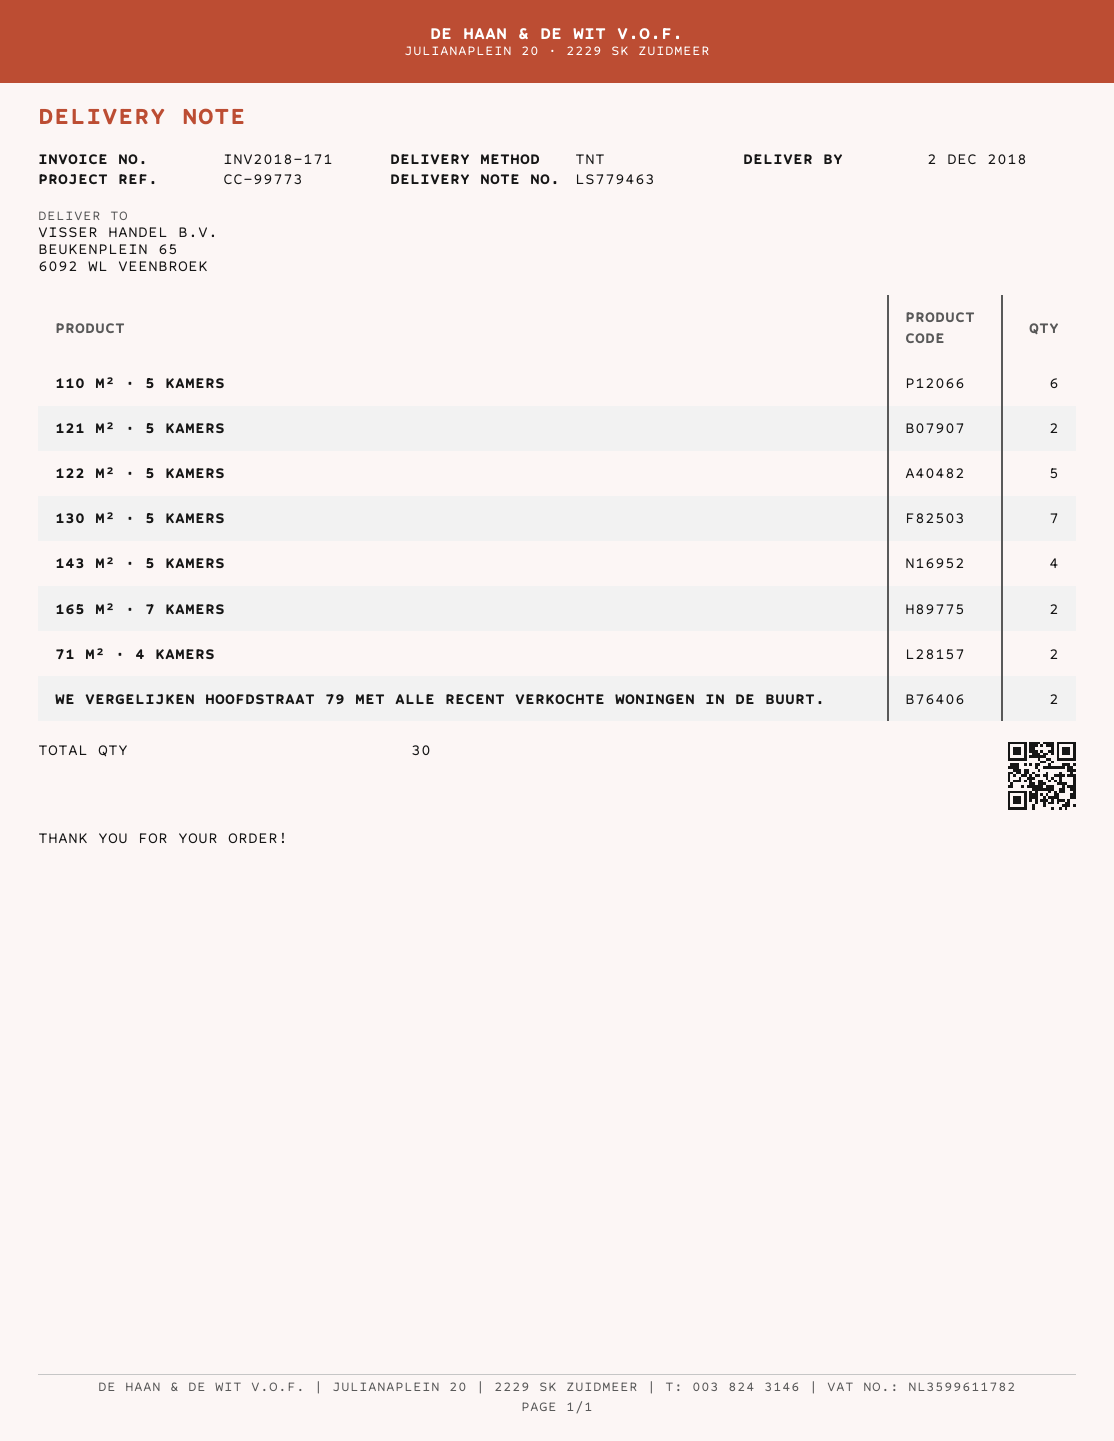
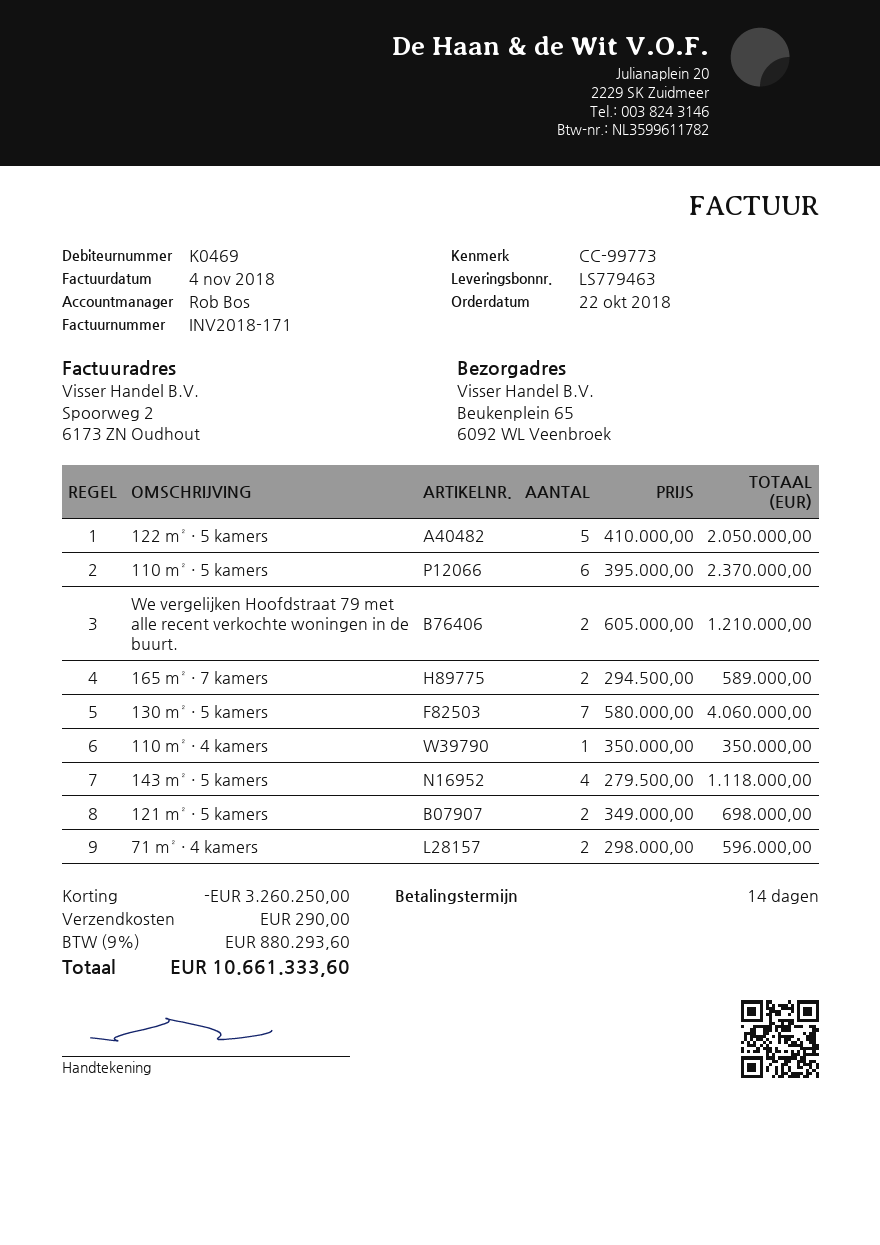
110 m² · 4 kamers: none -> 1

